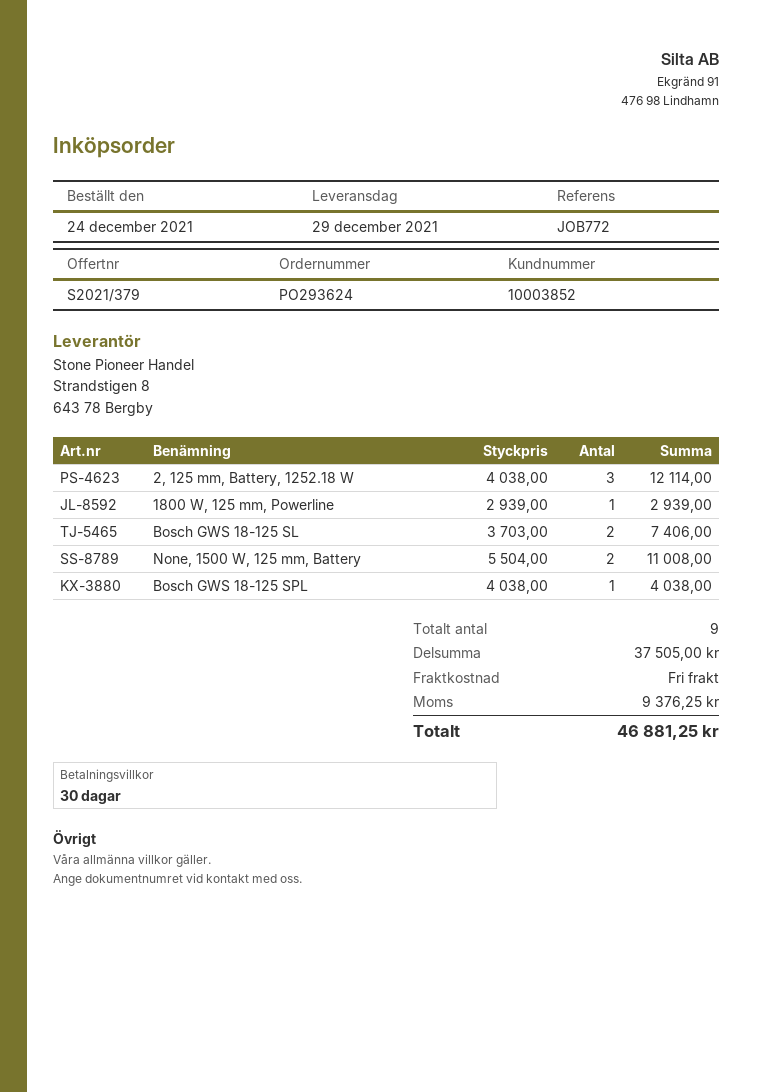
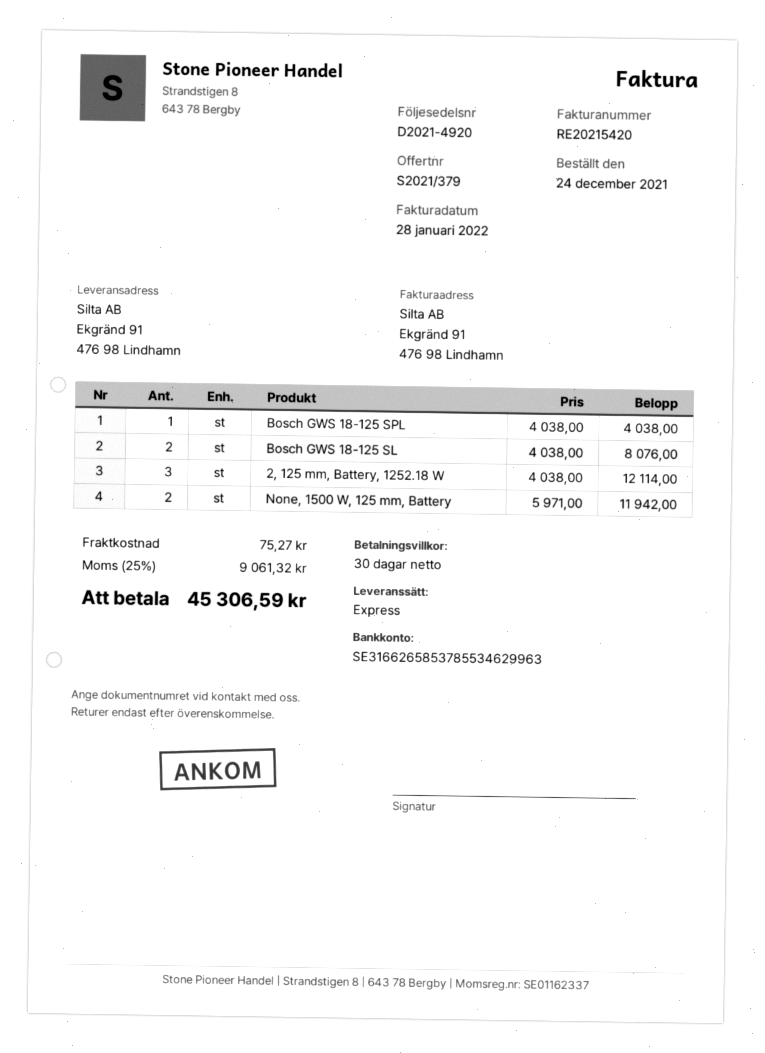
1800 W, 125 mm, Powerline: 1 x 2939.00 = 2939.00 -> none
Bosch GWS 18-125 SL: 2 x 3703.00 = 7406.00 -> 2 x 4038.00 = 8076.00
None, 1500 W, 125 mm, Battery: 2 x 5504.00 = 11008.00 -> 2 x 5971.00 = 11942.00
shipping: 0.00 -> 75.27
tax: 9376.25 -> 9061.32
total: 46881.25 -> 45306.59

